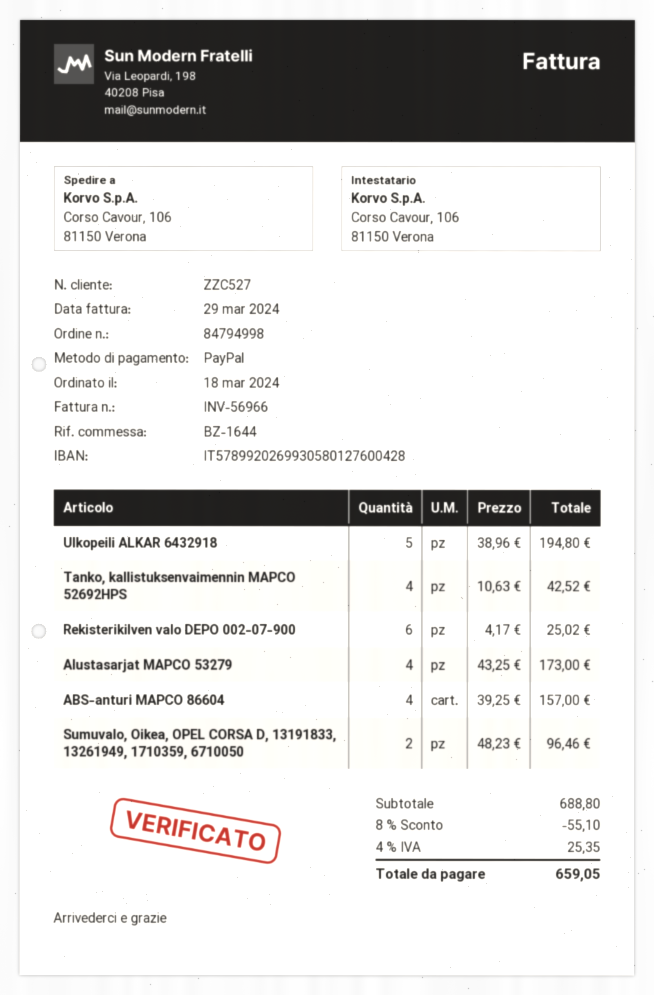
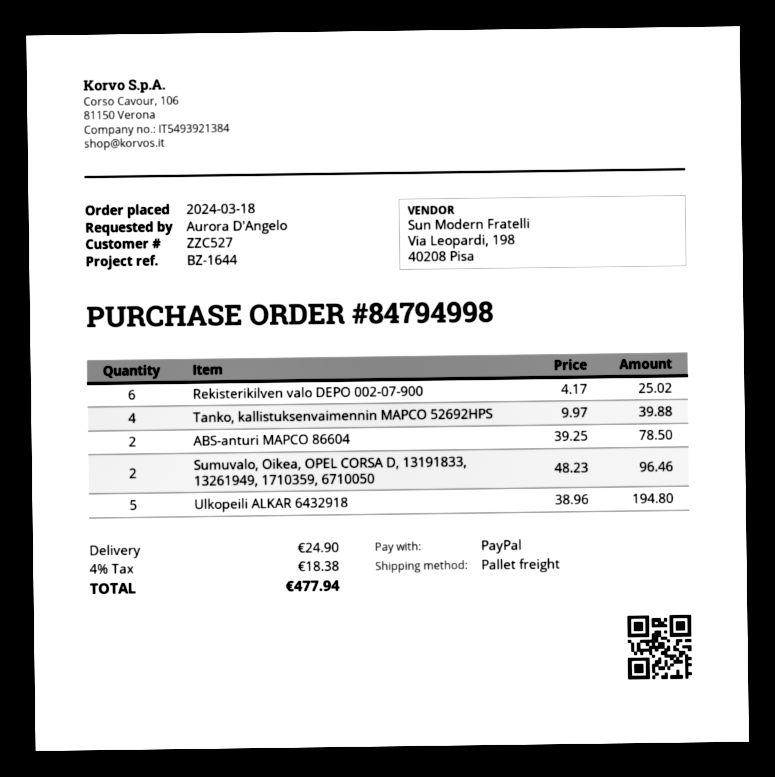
Tanko, kallistuksenvaimennin MAPCO 52692HPS: 4 x 10.63 = 42.52 -> 4 x 9.97 = 39.88
Alustasarjat MAPCO 53279: 4 x 43.25 = 173.00 -> none
ABS-anturi MAPCO 86604: 4 x 39.25 = 157.00 -> 2 x 39.25 = 78.50
discount: 8% = 55.10 -> none
shipping: none -> 24.90
tax: 4% = 25.35 -> 4% = 18.38
total: 659.05 -> 477.94

